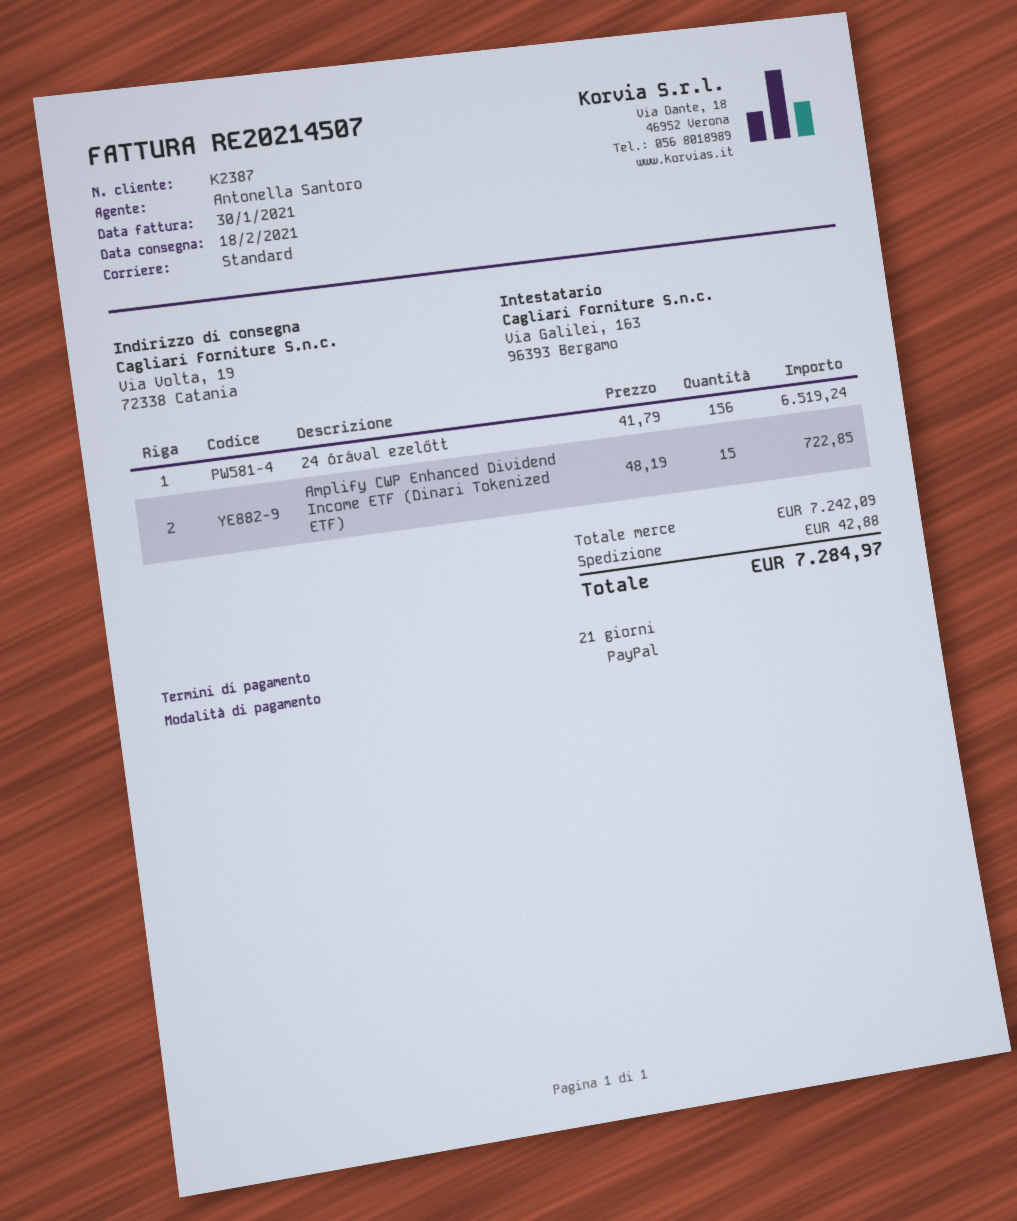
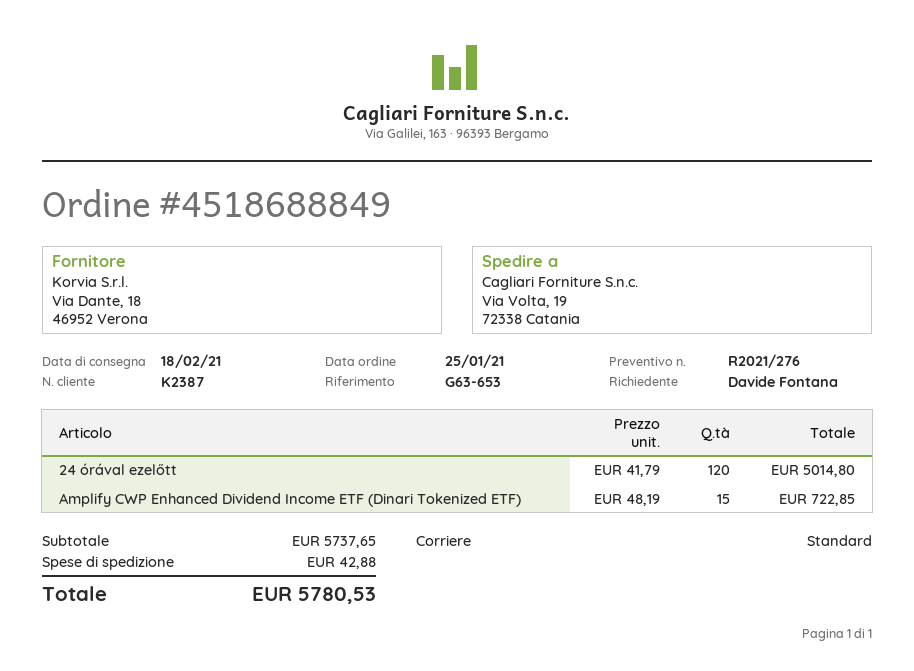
24 órával ezelőtt: 156 x 41.79 = 6519.24 -> 120 x 41.79 = 5014.80
subtotal: 7242.09 -> 5737.65
total: 7284.97 -> 5780.53

